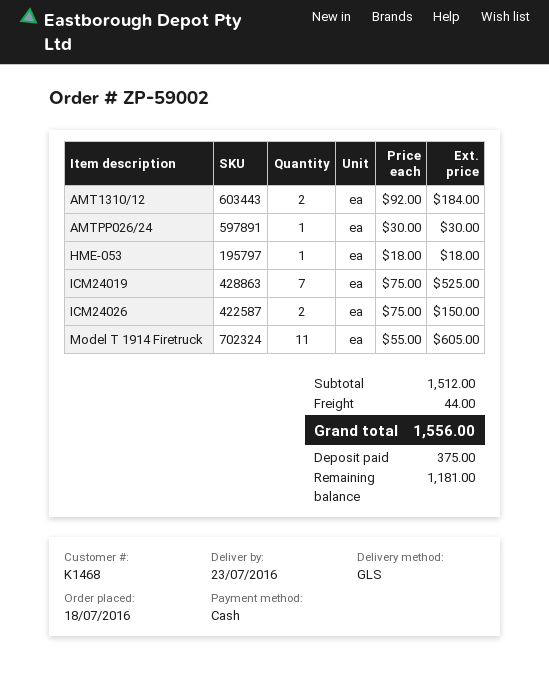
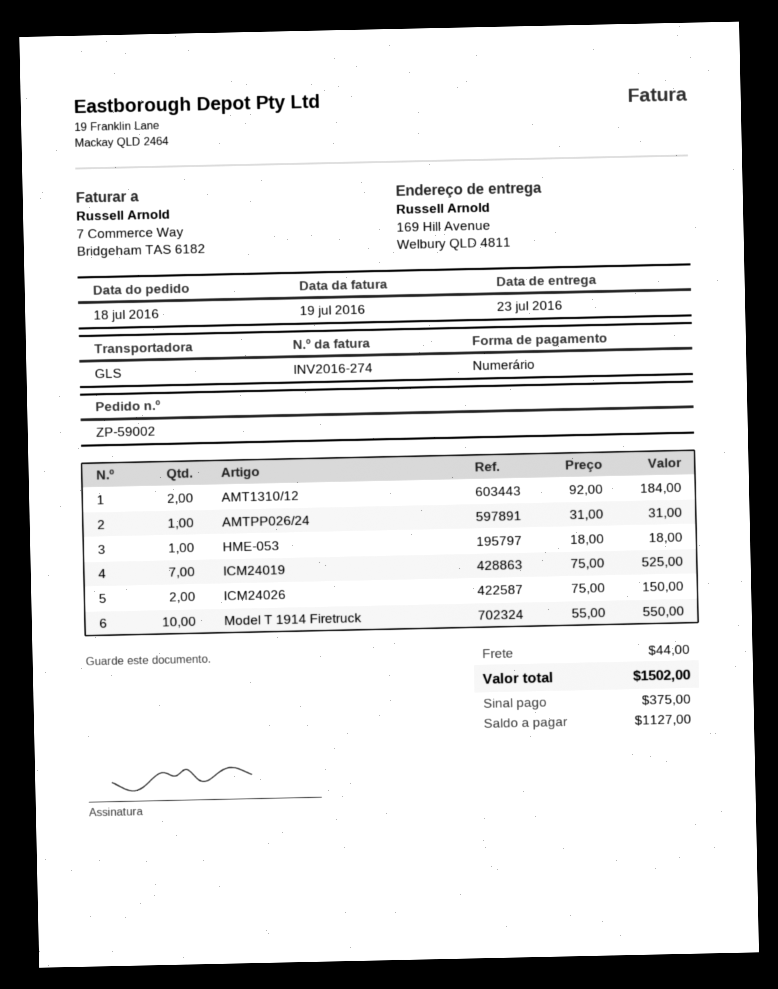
AMTPP026/24: 1 x 30.00 = 30.00 -> 1 x 31.00 = 31.00
Model T 1914 Firetruck: 11 x 55.00 = 605.00 -> 10 x 55.00 = 550.00
total: 1556.00 -> 1502.00
balance: 1181.00 -> 1127.00

